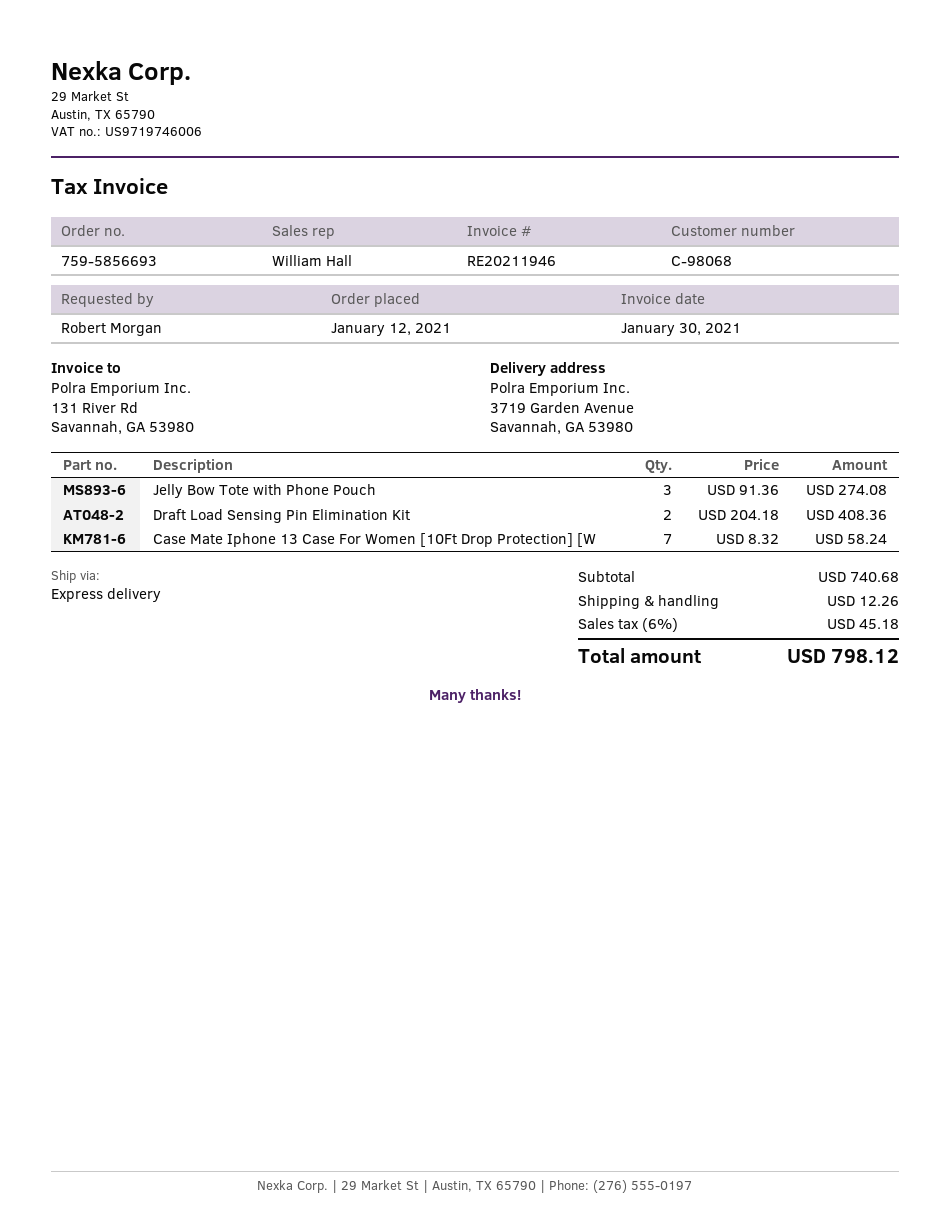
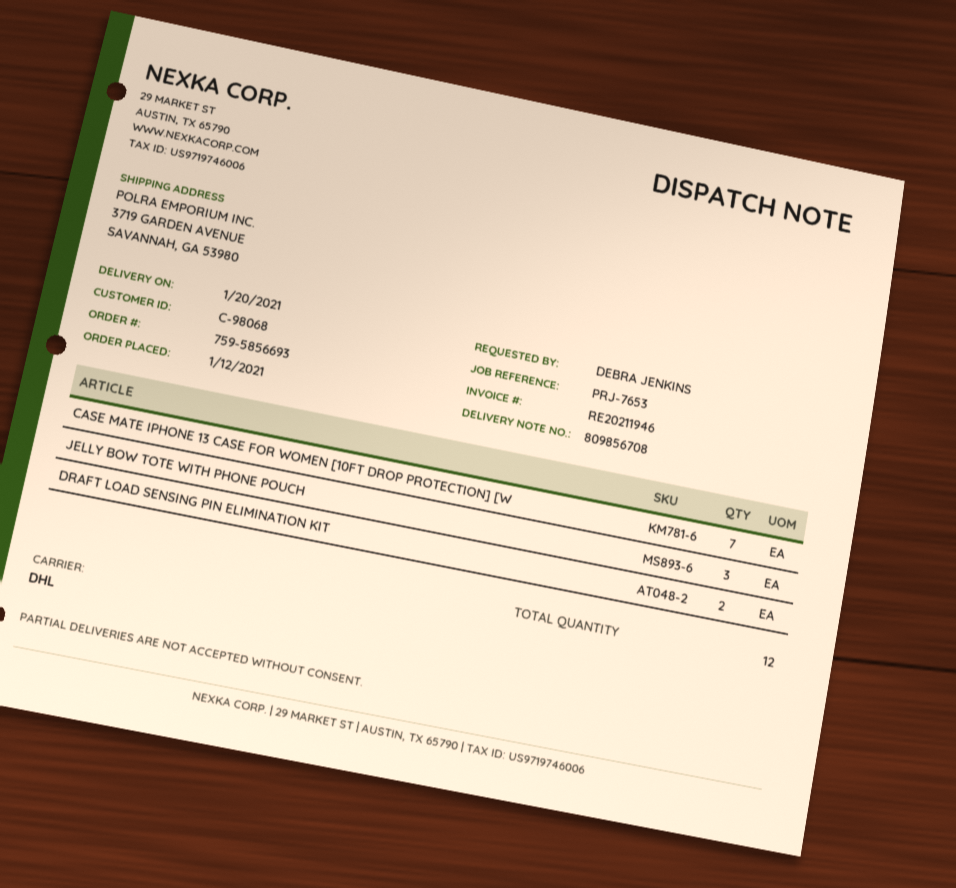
ordered by: Robert Morgan -> DEBRA JENKINS
shipping method: express -> DHL

